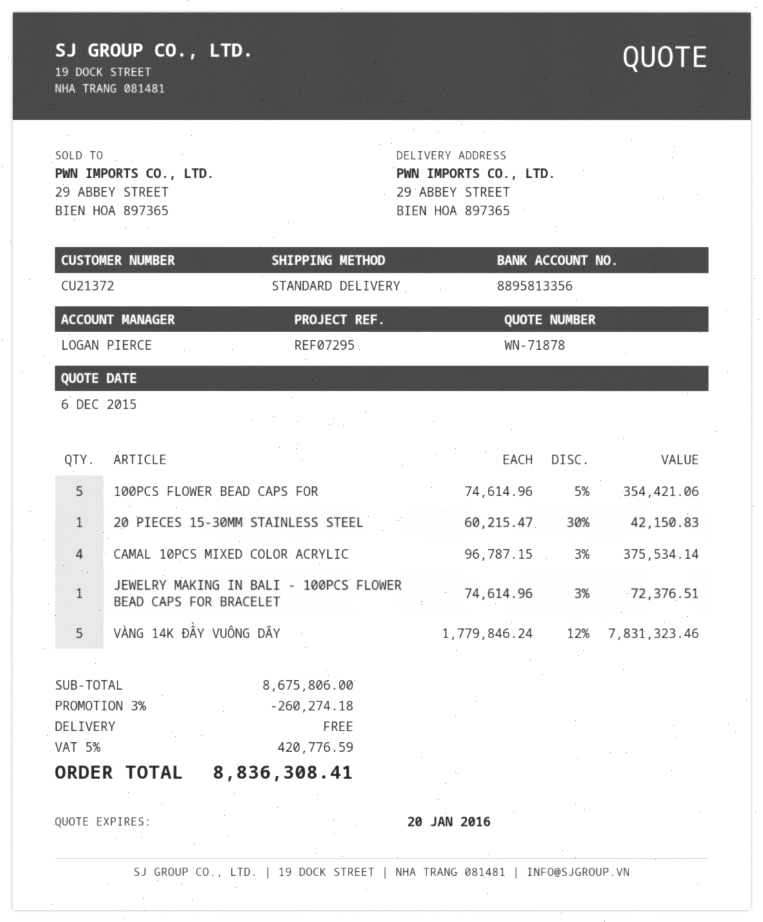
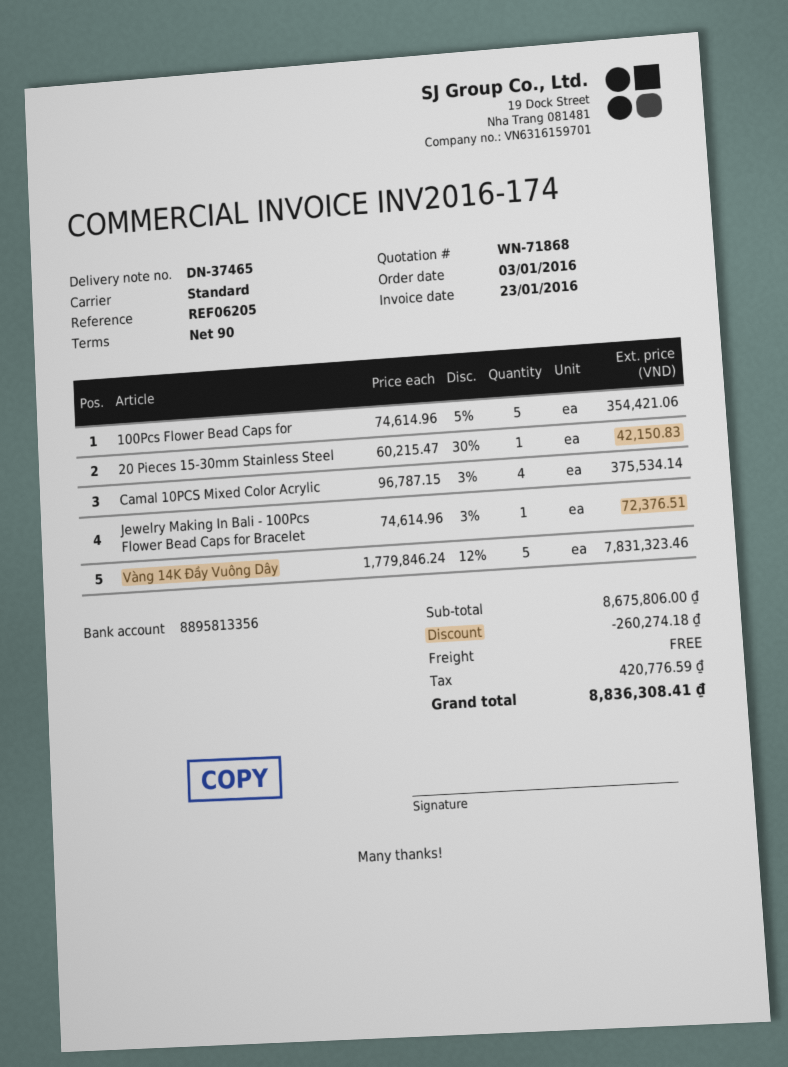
quote number: WN-71878 -> WN-71868
reference: REF07295 -> REF06205

